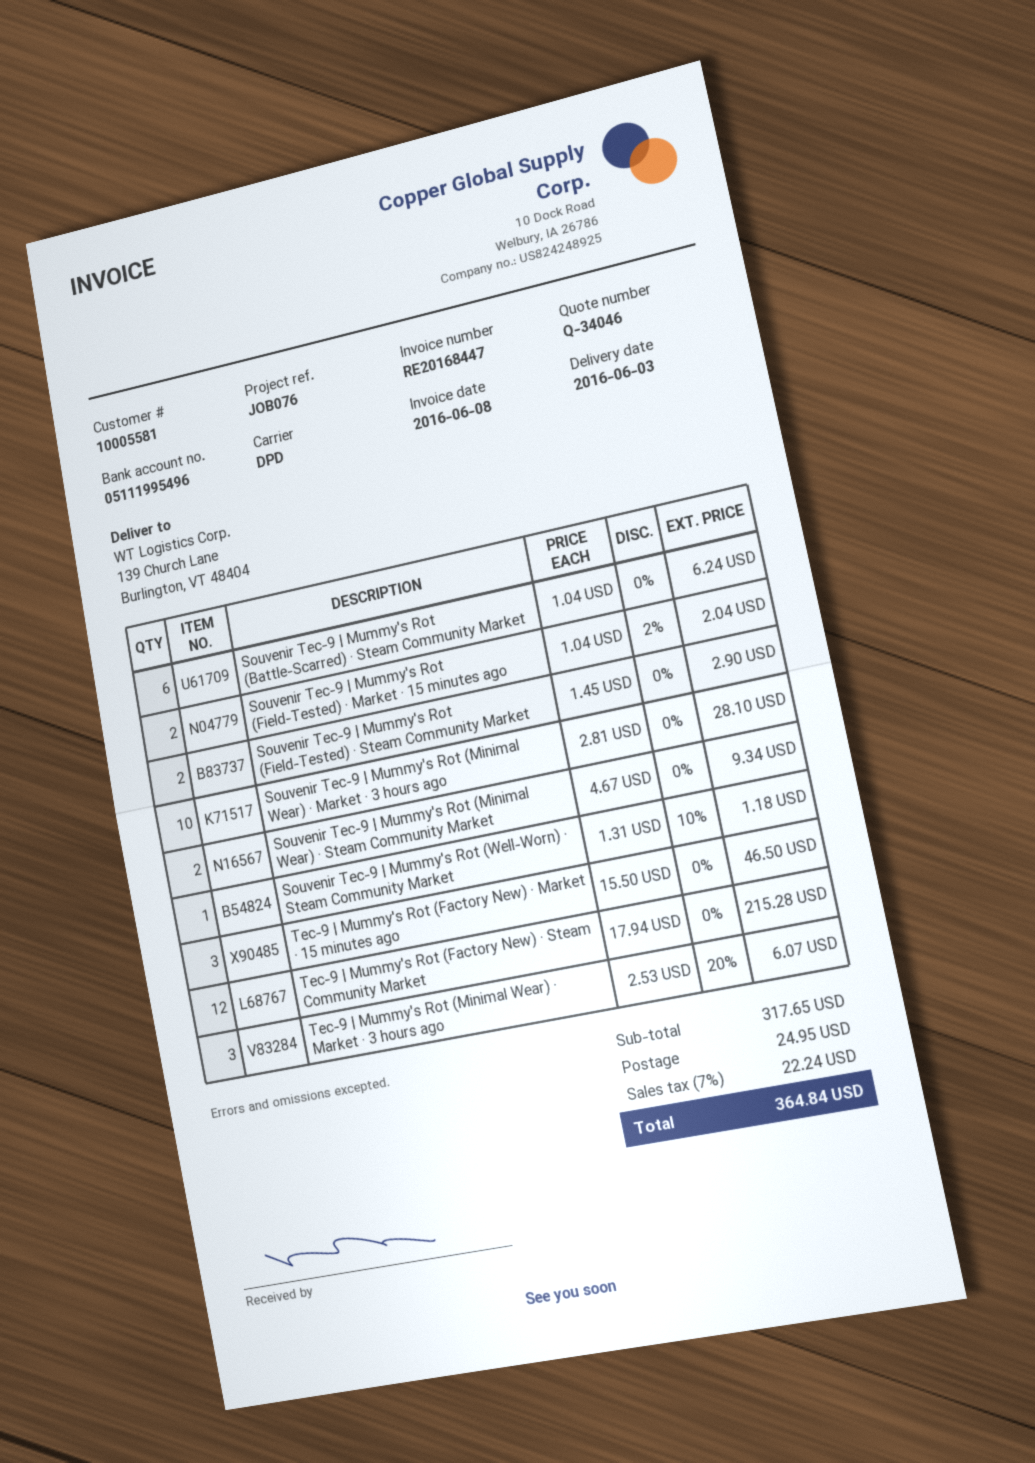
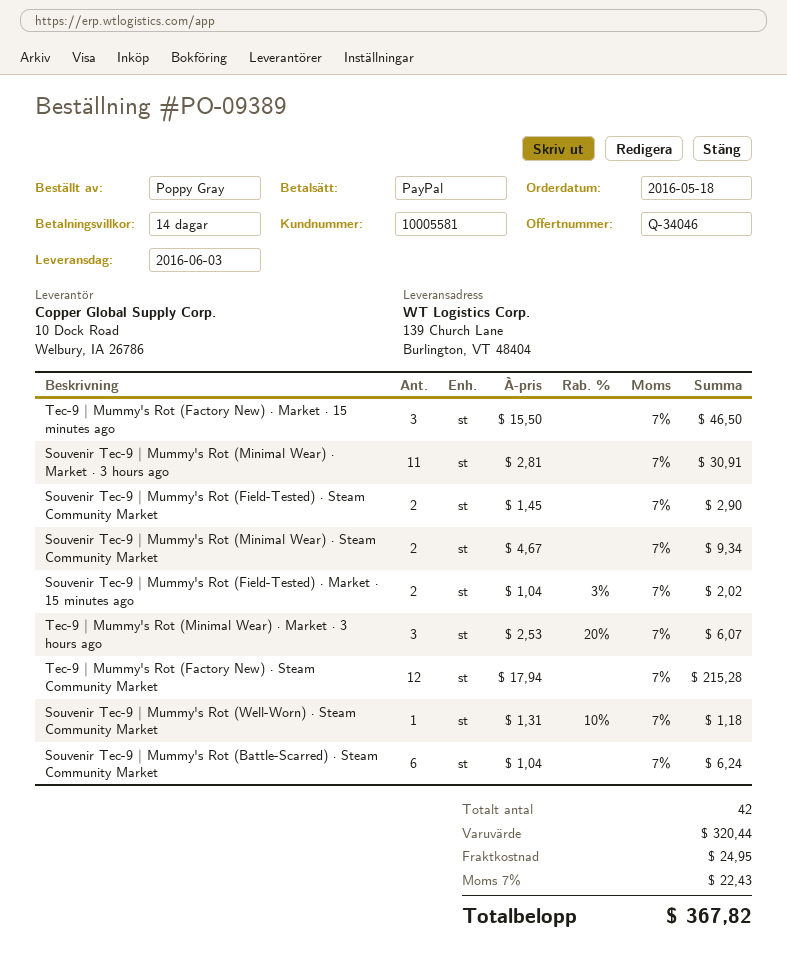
Souvenir Tec-9 | Mummy's Rot (Field-Tested) · Market · 15 minutes ago: 2 x 1.04 - 2% = 2.04 -> 2 x 1.04 - 3% = 2.02
Souvenir Tec-9 | Mummy's Rot (Minimal Wear) · Market · 3 hours ago: 10 x 2.81 = 28.10 -> 11 x 2.81 = 30.91
subtotal: 317.65 -> 320.44
tax: 7% = 22.24 -> 7% = 22.43
total: 364.84 -> 367.82

